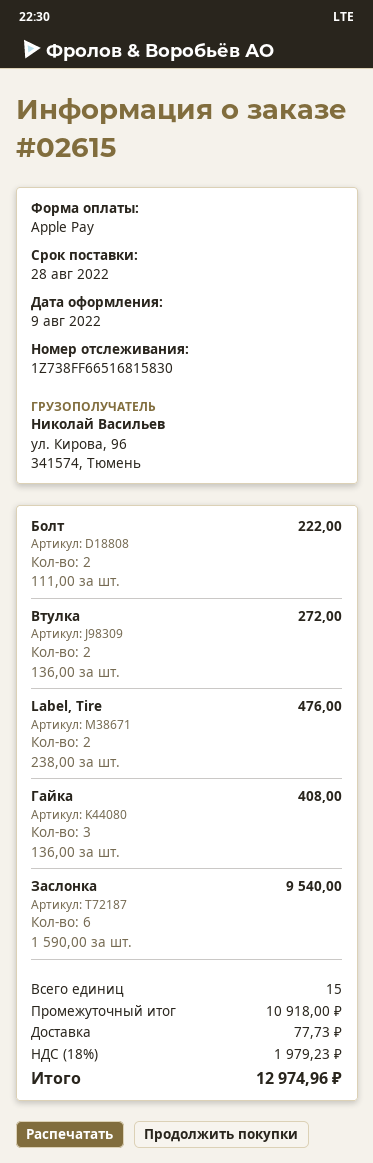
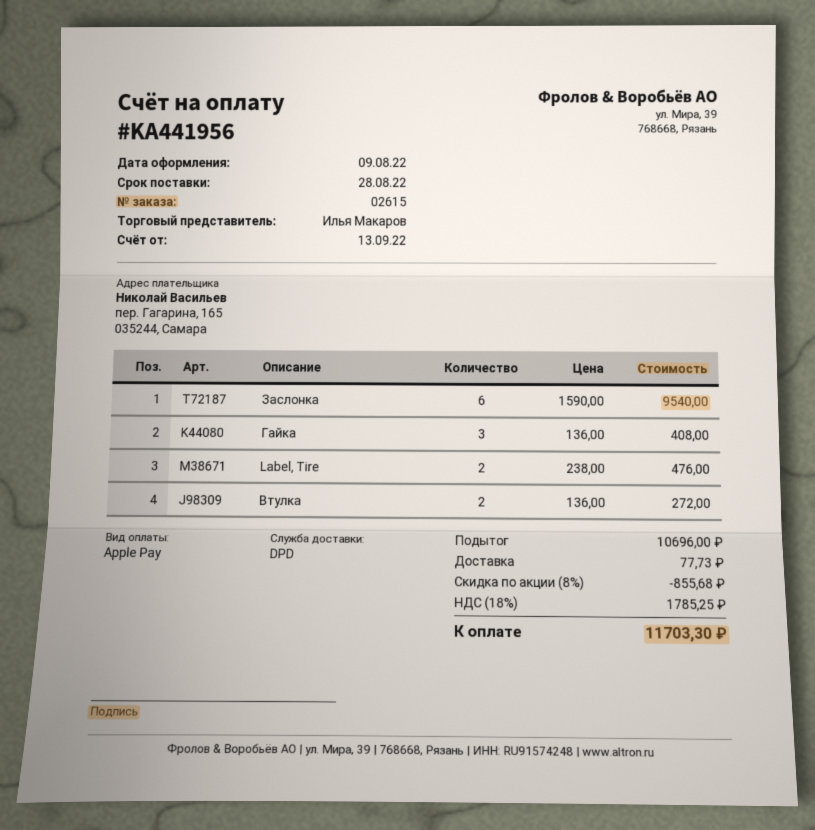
Болт: 2 x 111.00 = 222.00 -> none
subtotal: 10918.00 -> 10696.00
discount: none -> 8% = 855.68
tax: 18% = 1979.23 -> 18% = 1785.25
total: 12974.96 -> 11703.30

